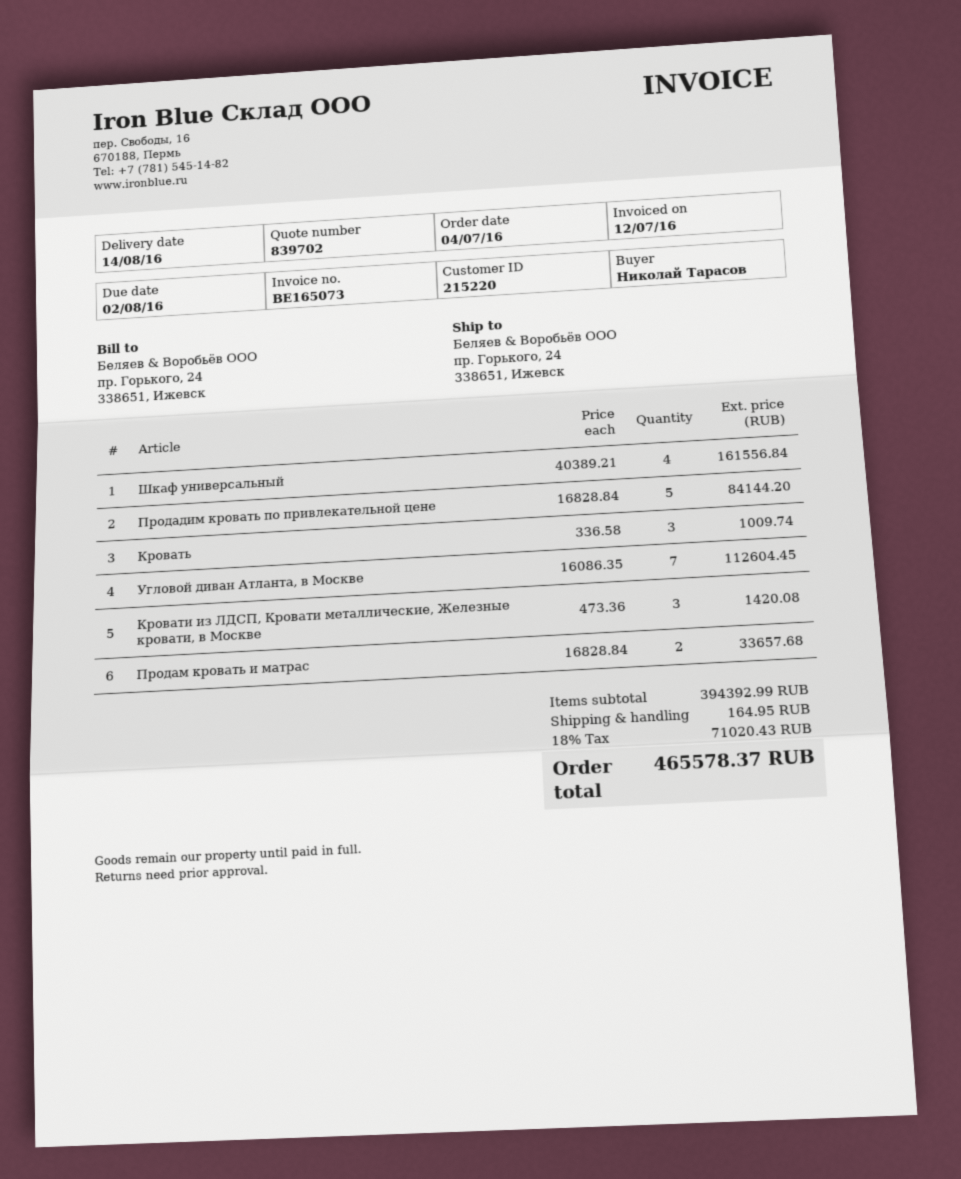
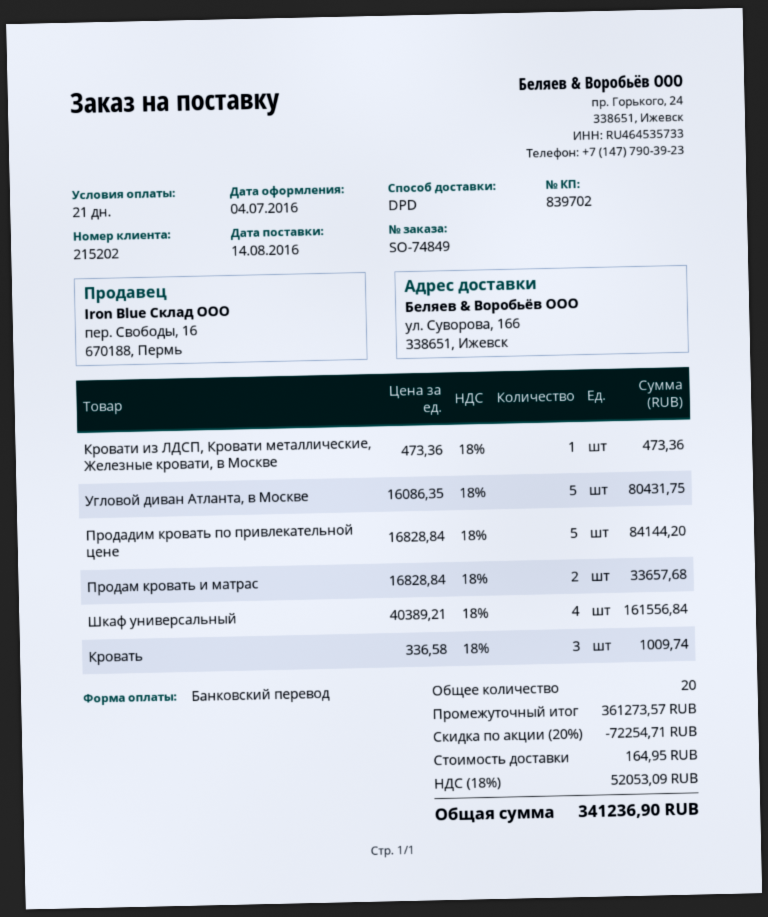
customer number: 215220 -> 215202
ship to: пр. Горького, 24, 338651, Ижевск -> ул. Суворова, 166, 338651, Ижевск
Угловой диван Атланта, в Москве: 7 x 16086.35 = 112604.45 -> 5 x 16086.35 = 80431.75
Кровати из ЛДСП, Кровати металлические, Железные кровати, в Москве: 3 x 473.36 = 1420.08 -> 1 x 473.36 = 473.36
subtotal: 394392.99 -> 361273.57
discount: none -> 20% = 72254.71
tax: 18% = 71020.43 -> 18% = 52053.09
total: 465578.37 -> 341236.90

